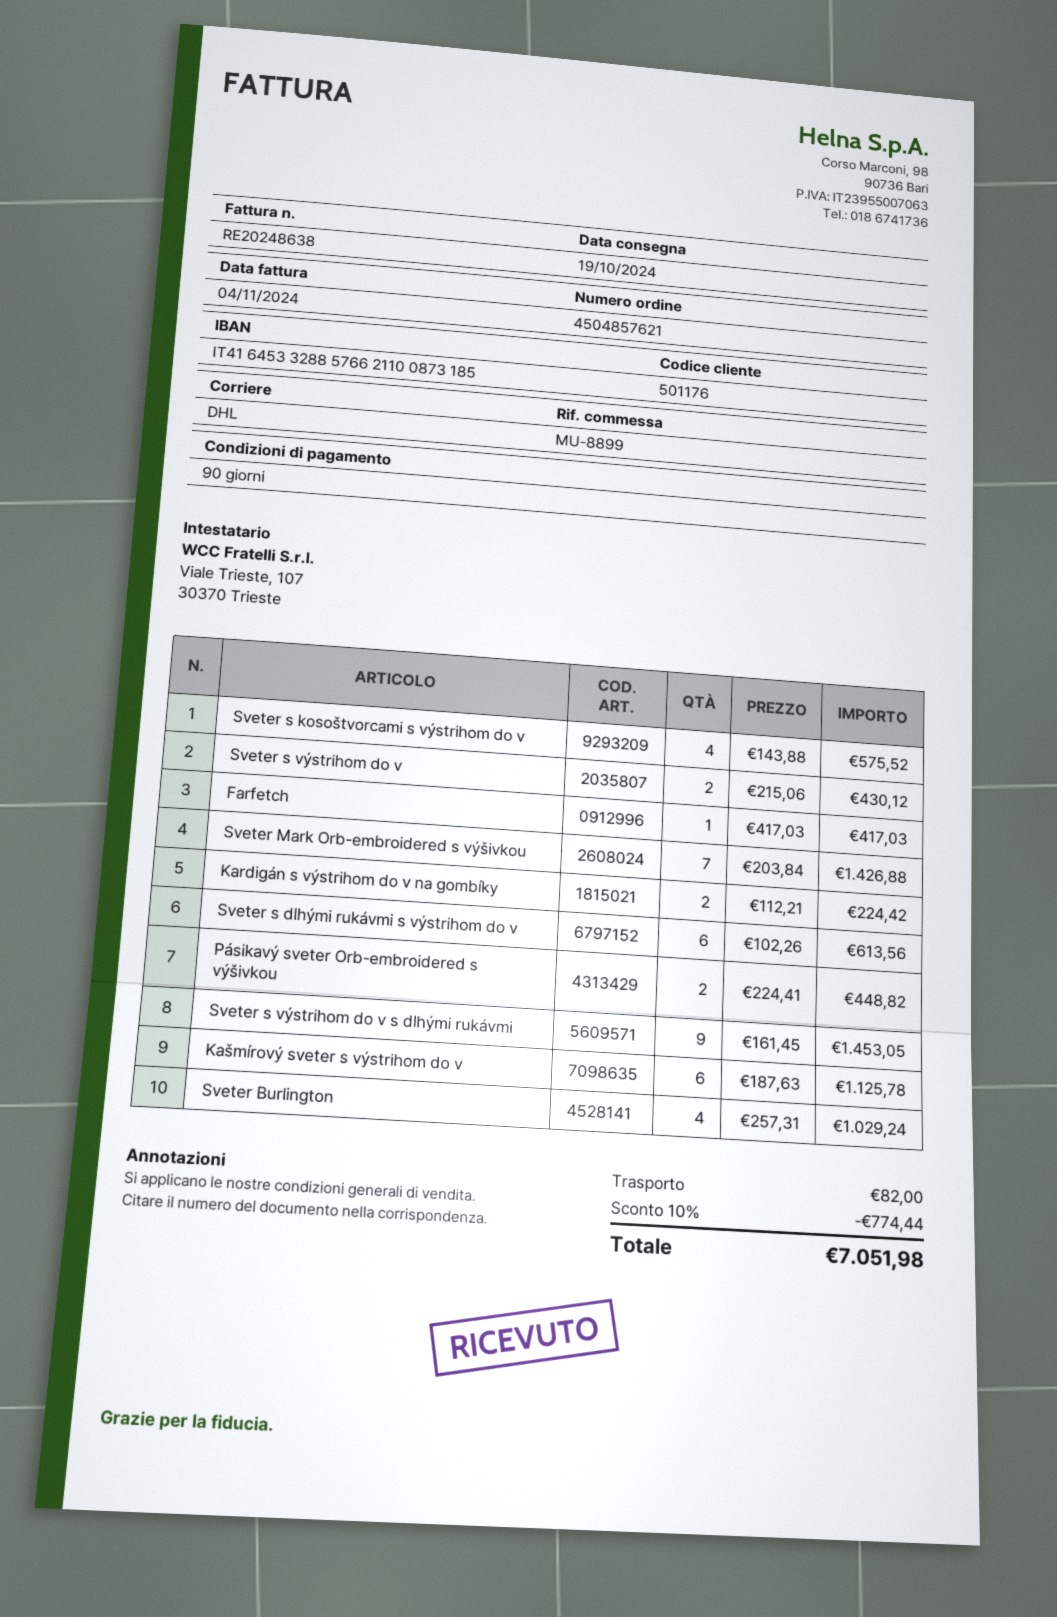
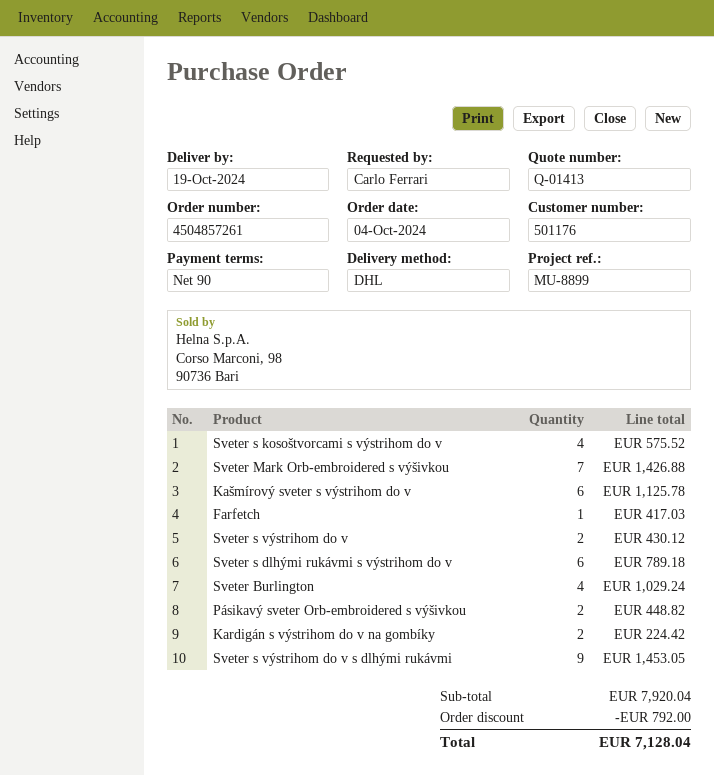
order number: 4504857621 -> 4504857261
Sveter s dlhými rukávmi s výstrihom do v: 6 for 613.56 -> 6 for 789.18
discount: 774.44 -> 792.00
shipping: 82.00 -> none
total: 7051.98 -> 7128.04

